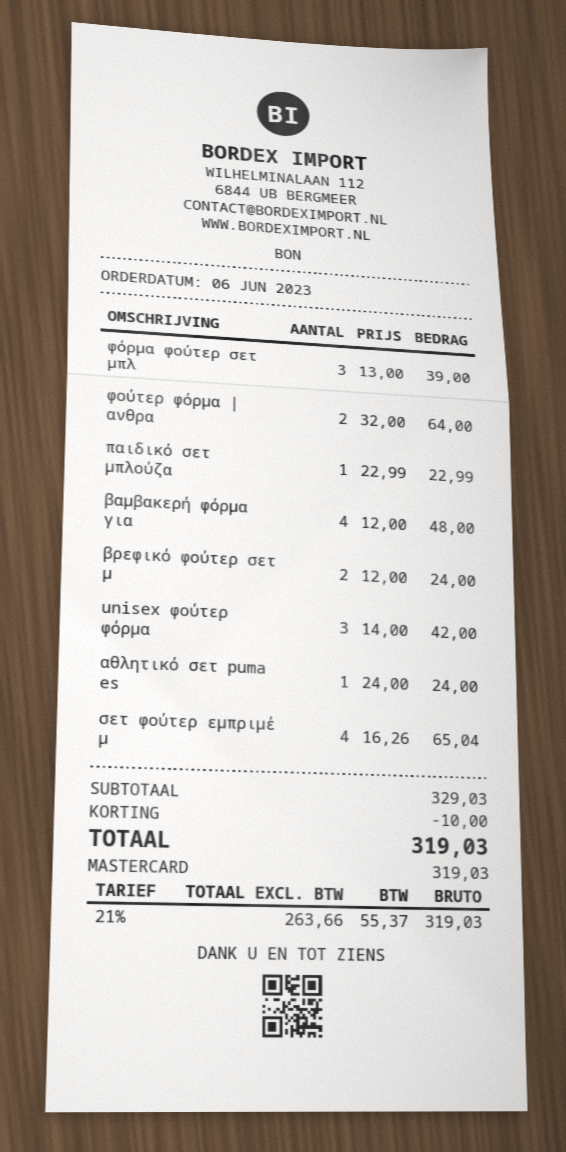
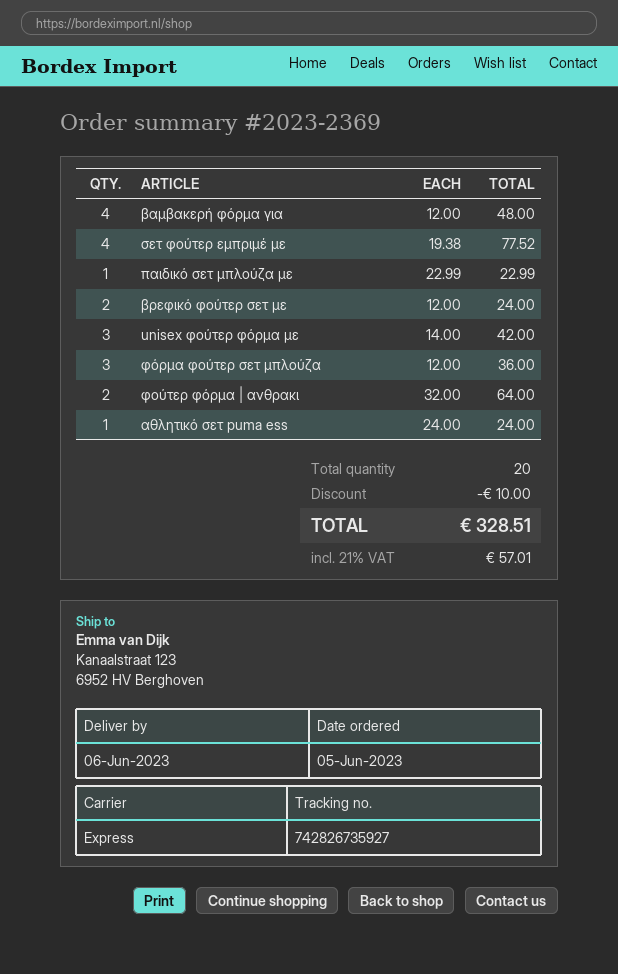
order date: 2023-06-06 -> 2023-06-05
φόρμα φούτερ σετ μπλ: 3 x 13.00 = 39.00 -> 3 x 12.00 = 36.00
σετ φούτερ εμπριμέ μ: 4 x 16.26 = 65.04 -> 4 x 19.38 = 77.52
tax: 21% = 55.37 -> 21% = 57.01
total: 319.03 -> 328.51

